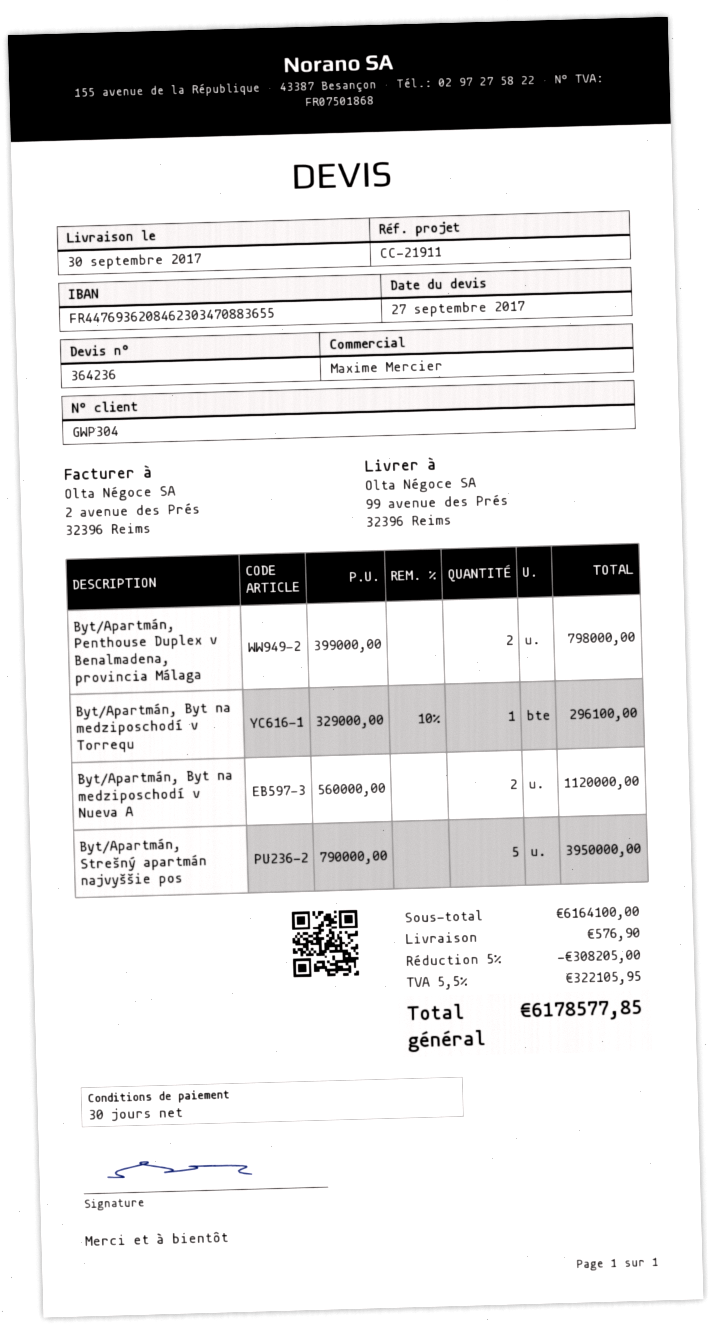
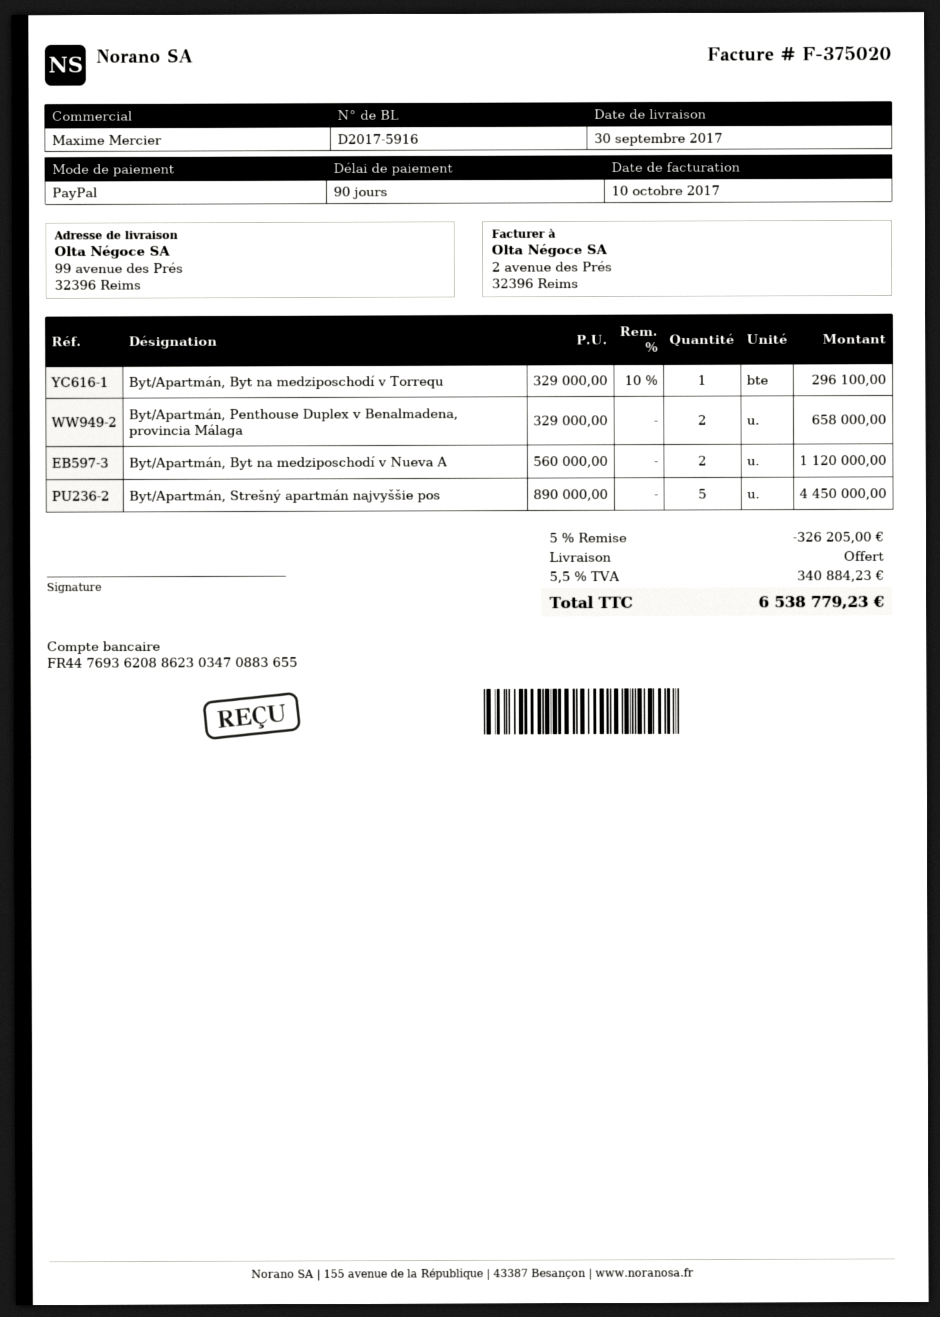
payment terms: 30 days -> 90 days
bank account: FR4476936208462303470883655 -> FR4476936208862303470883655
Byt/Apartmán, Penthouse Duplex v Benalmadena, provincia Málaga: 2 x 399000.00 = 798000.00 -> 2 x 329000.00 = 658000.00
Byt/Apartmán, Strešný apartmán najvyššie pos: 5 x 790000.00 = 3950000.00 -> 5 x 890000.00 = 4450000.00
discount: 5% = 308205.00 -> 5% = 326205.00
shipping: 576.90 -> 0.00
tax: 5.5% = 322105.95 -> 5.5% = 340884.23
total: 6178577.85 -> 6538779.23

